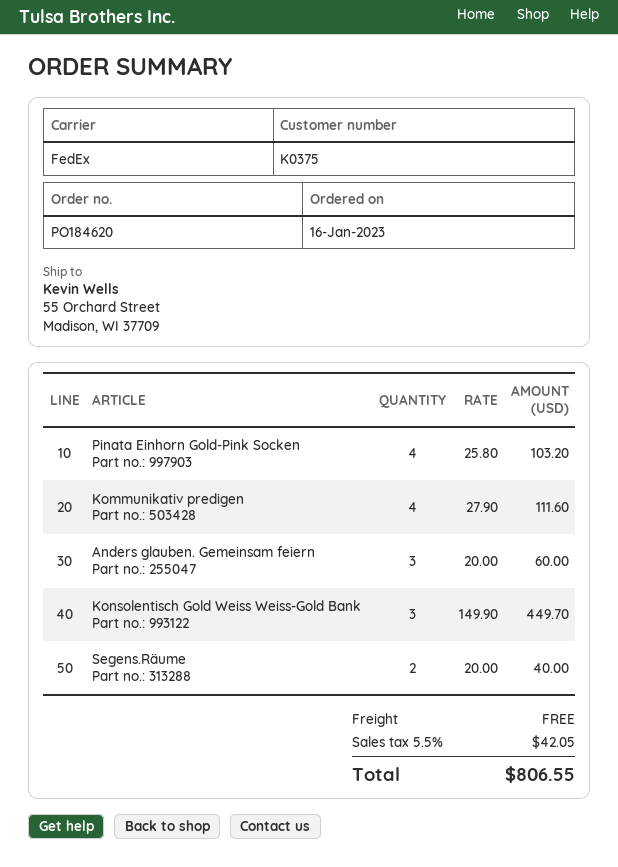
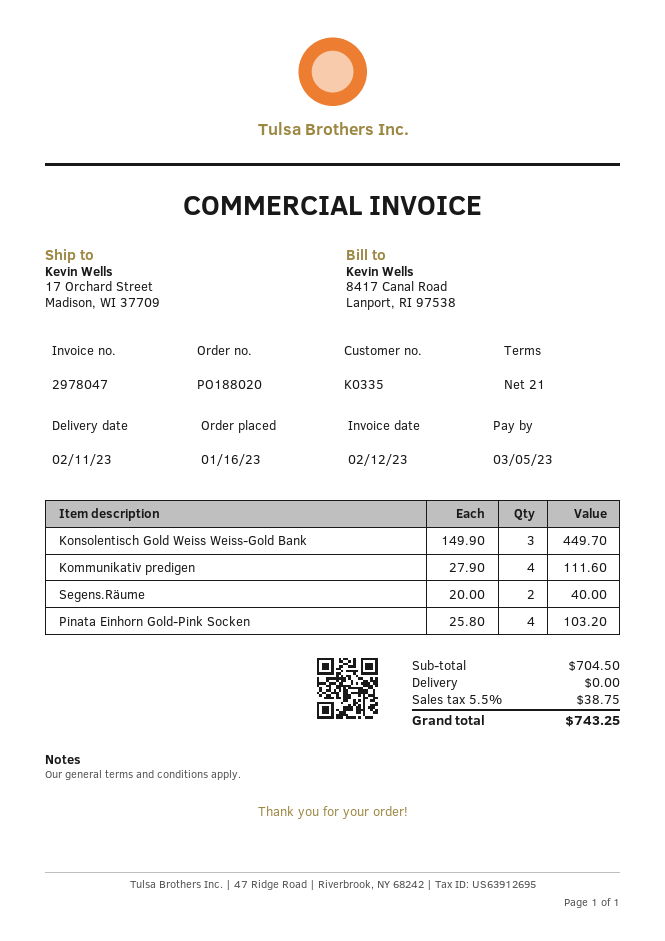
order number: PO184620 -> PO188020
customer number: K0375 -> K0335
ship to: 55 Orchard Street, Madison, WI 37709 -> 17 Orchard Street, Madison, WI 37709
Anders glauben. Gemeinsam feiern: 3 x 20.00 = 60.00 -> none
tax: 5.5% = 42.05 -> 5.5% = 38.75
total: 806.55 -> 743.25

